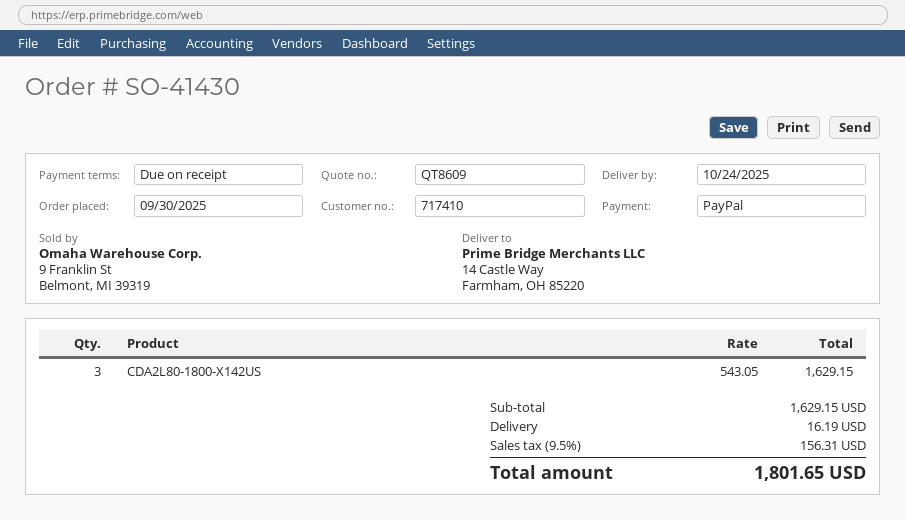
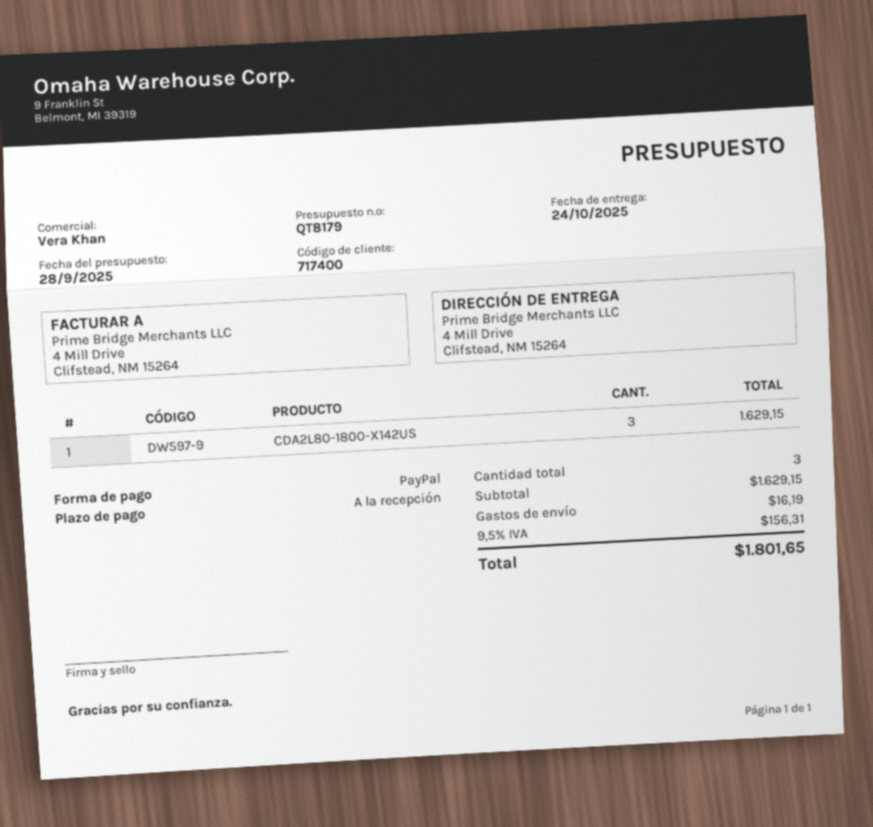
quote number: QT8609 -> QT8179
customer number: 717410 -> 717400
ship to: 14 Castle Way, Farmham, OH 85220 -> 4 Mill Drive, Clifstead, NM 15264

